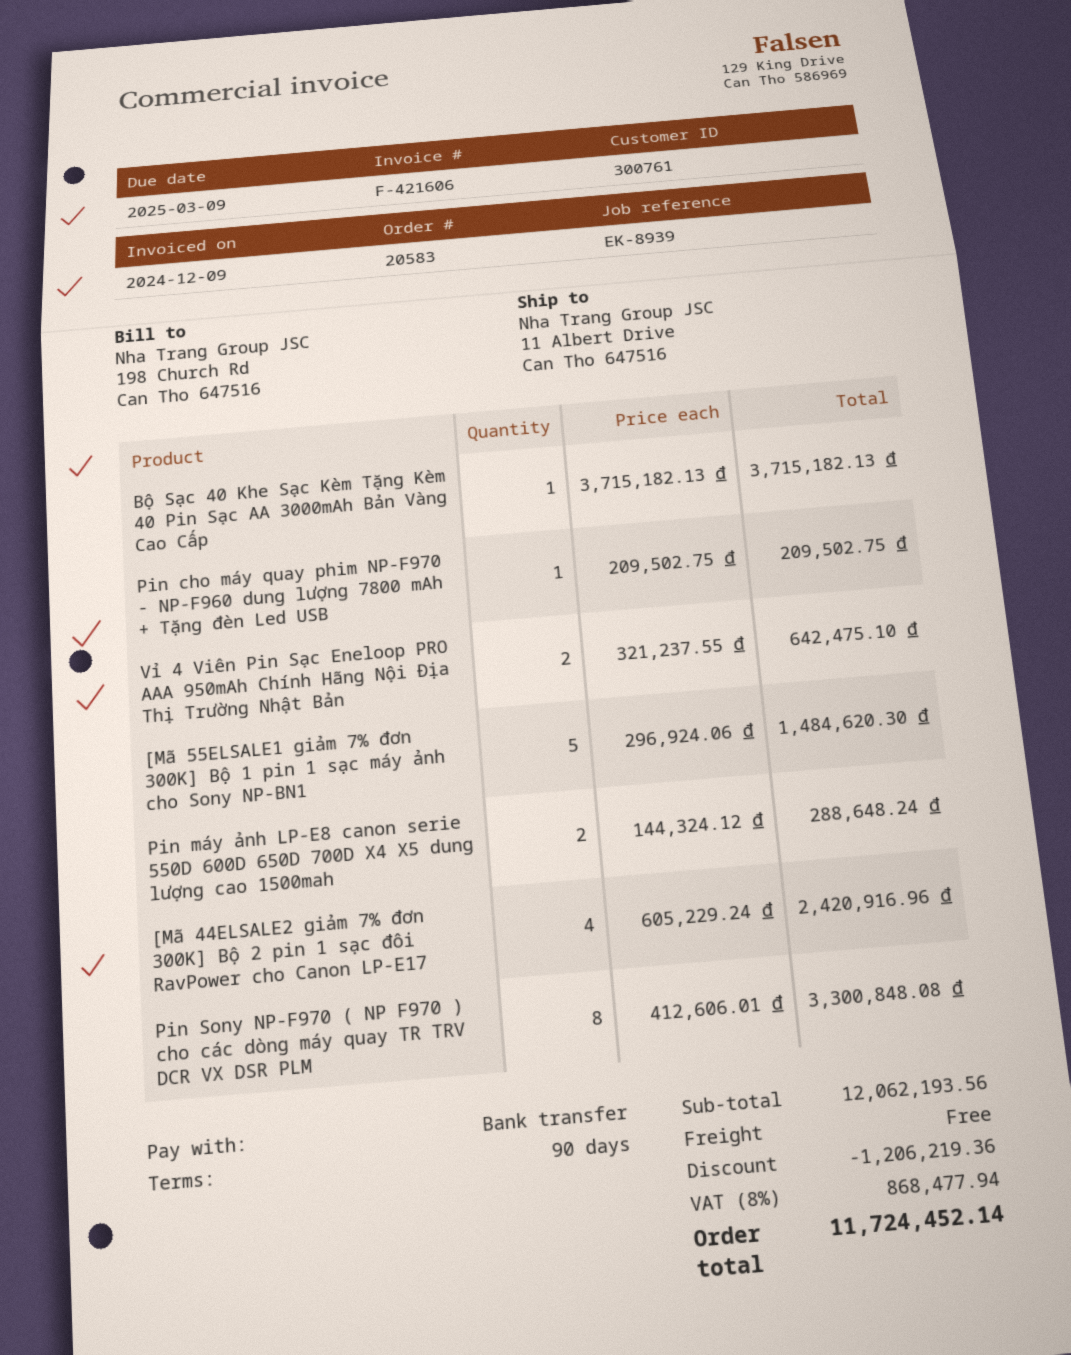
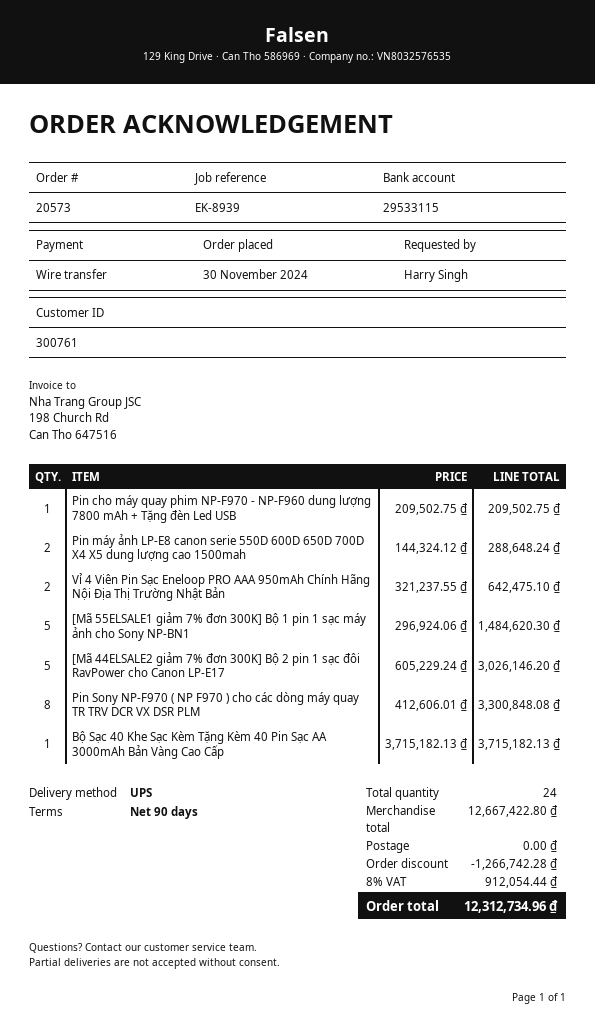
order number: 20583 -> 20573
[Mã 44ELSALE2 giảm 7% đơn 300K] Bộ 2 pin 1 sạc đôi RavPower cho Canon LP-E17: 4 x 605229.24 = 2420916.96 -> 5 x 605229.24 = 3026146.20
subtotal: 12062193.56 -> 12667422.80
discount: 1206219.36 -> 1266742.28
tax: 8% = 868477.94 -> 8% = 912054.44
total: 11724452.14 -> 12312734.96

